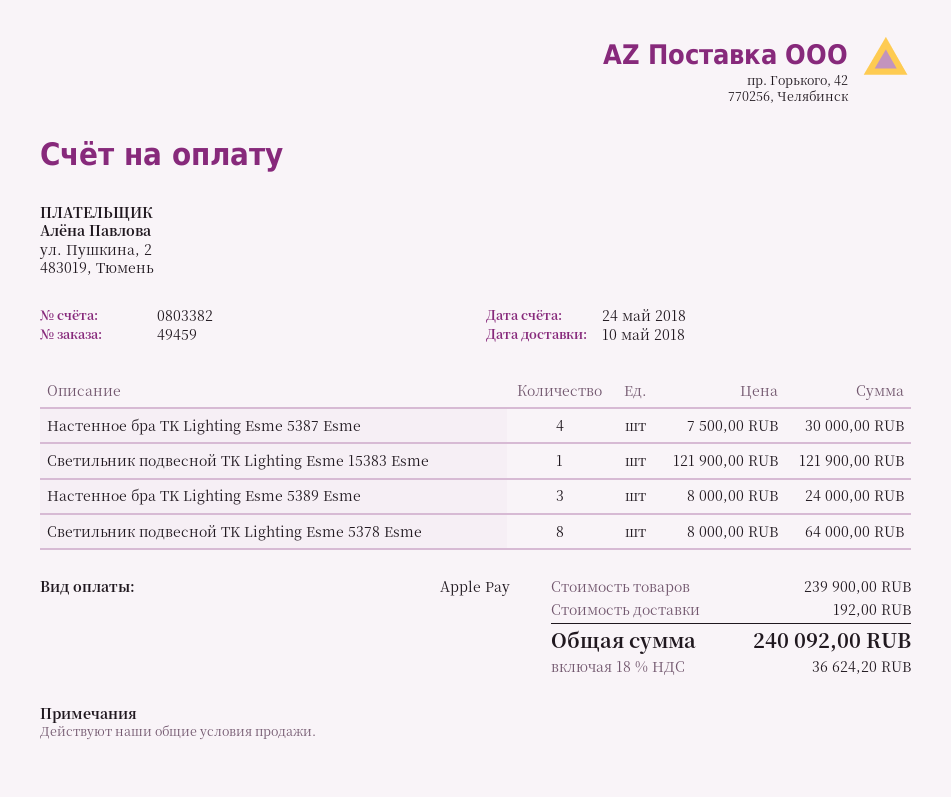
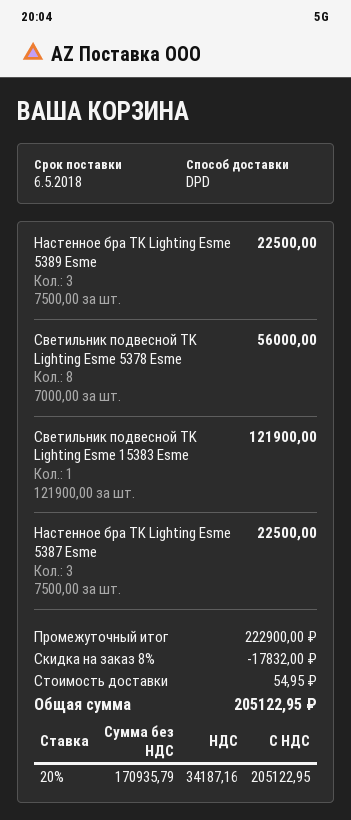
delivery date: 2018-05-10 -> 2018-05-06
Настенное бра TK Lighting Esme 5387 Esme: 4 x 7500.00 = 30000.00 -> 3 x 7500.00 = 22500.00
Настенное бра TK Lighting Esme 5389 Esme: 3 x 8000.00 = 24000.00 -> 3 x 7500.00 = 22500.00
Светильник подвесной TK Lighting Esme 5378 Esme: 8 x 8000.00 = 64000.00 -> 8 x 7000.00 = 56000.00
subtotal: 239900.00 -> 222900.00
discount: none -> 8% = 17832.00
shipping: 192.00 -> 54.95
tax: 18% = 36624.20 -> 20% = 34187.16
total: 240092.00 -> 205122.95

